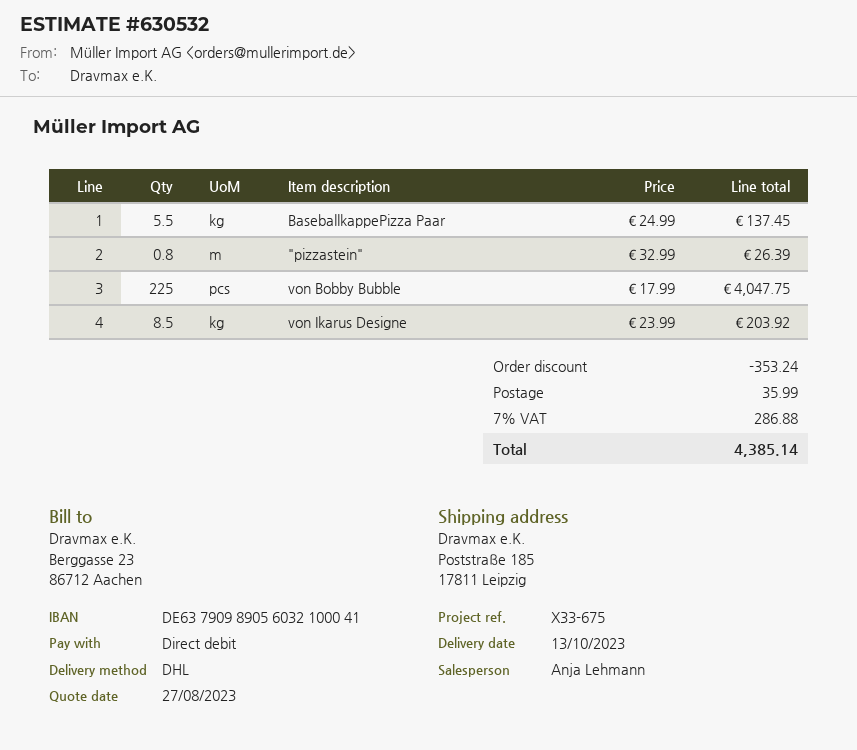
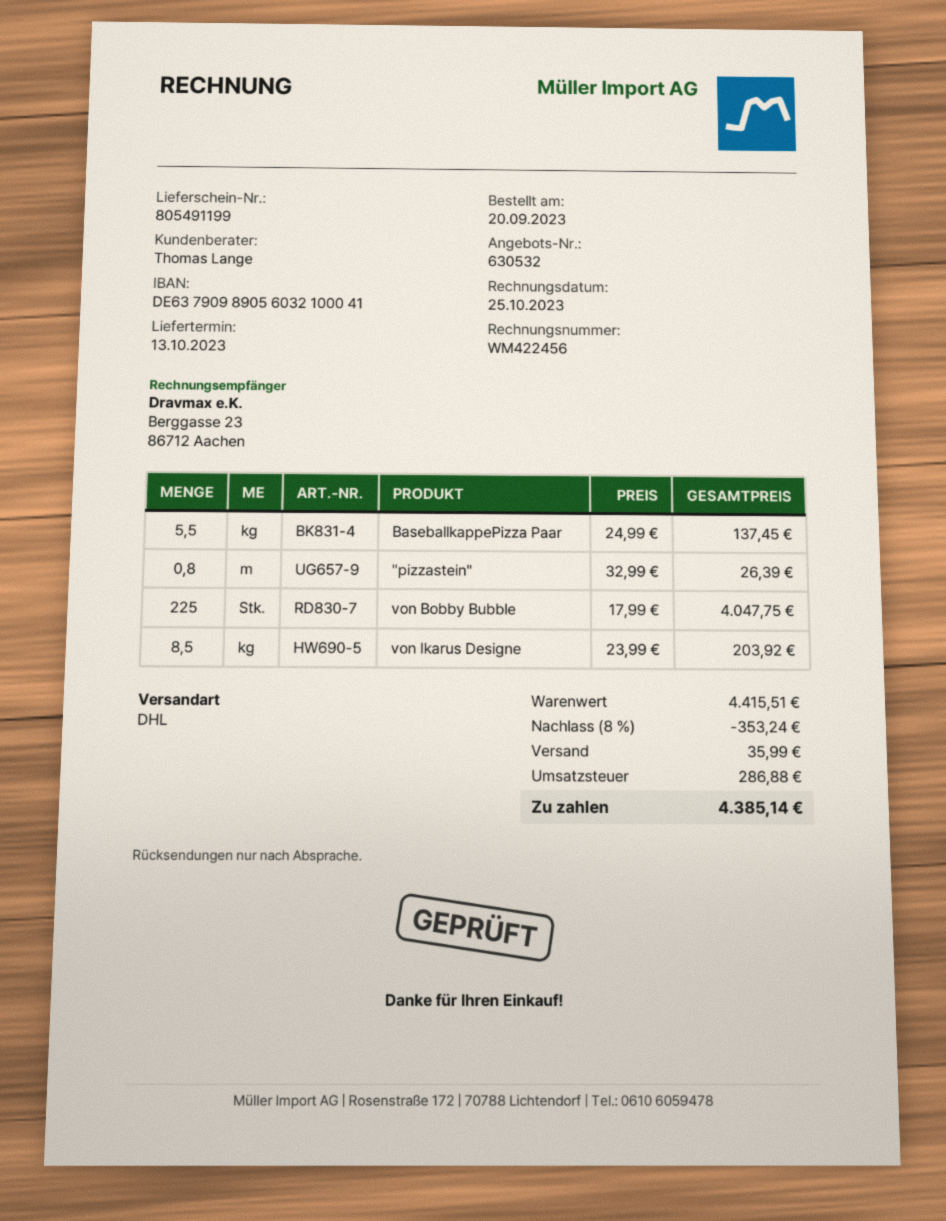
sales rep: Anja Lehmann -> Thomas Lange

